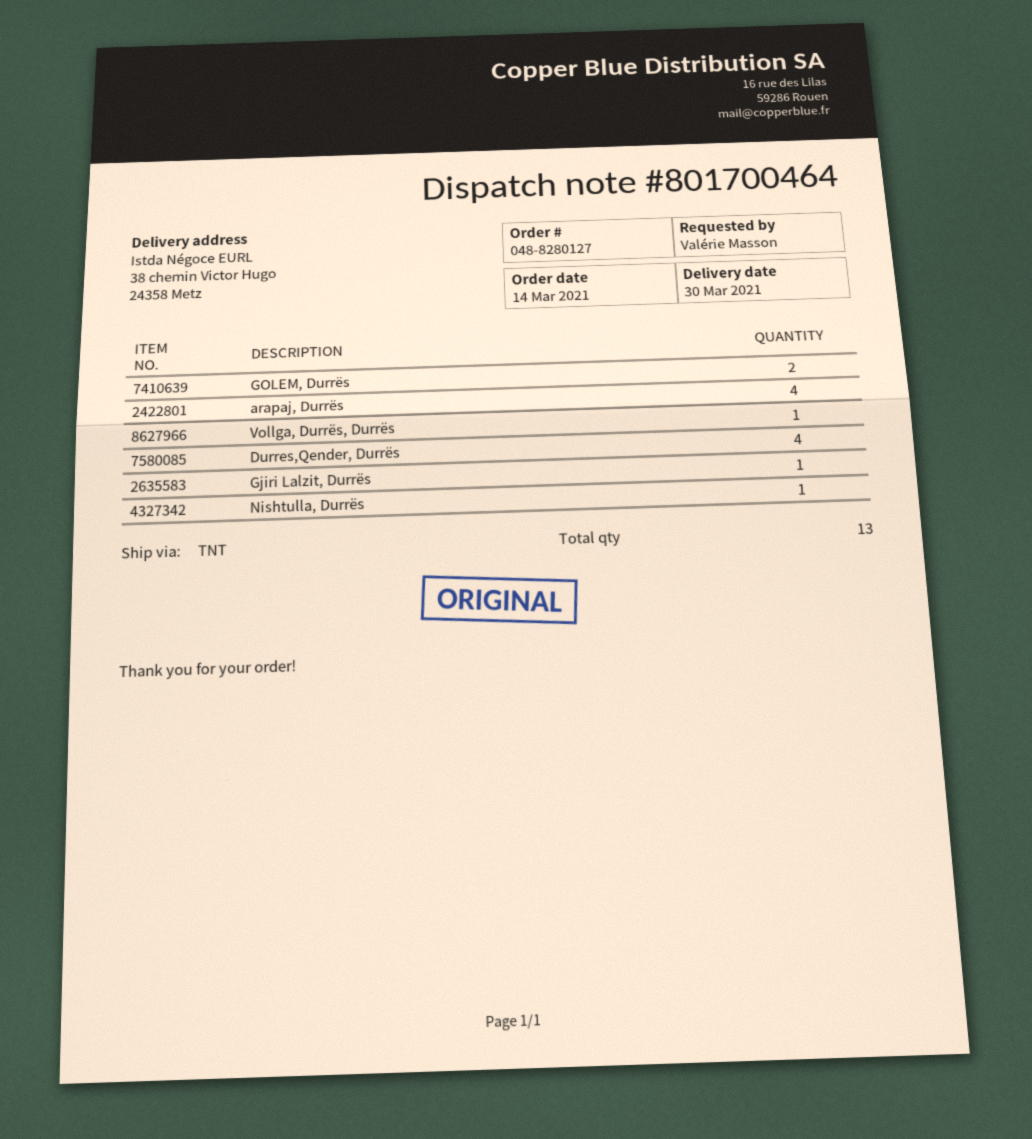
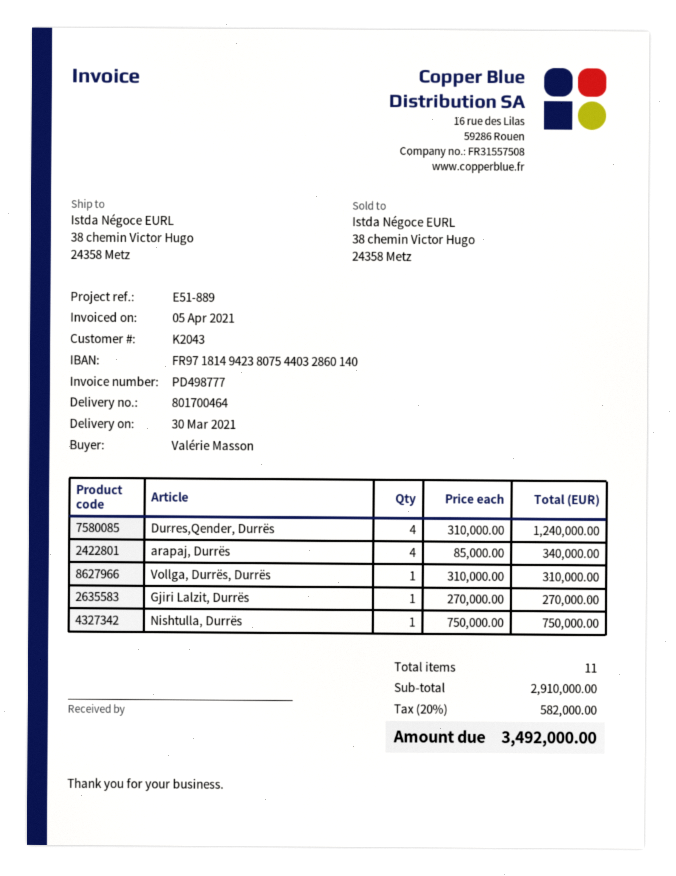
GOLEM, Durrës: 2 -> none
total quantity: 13 -> 11

